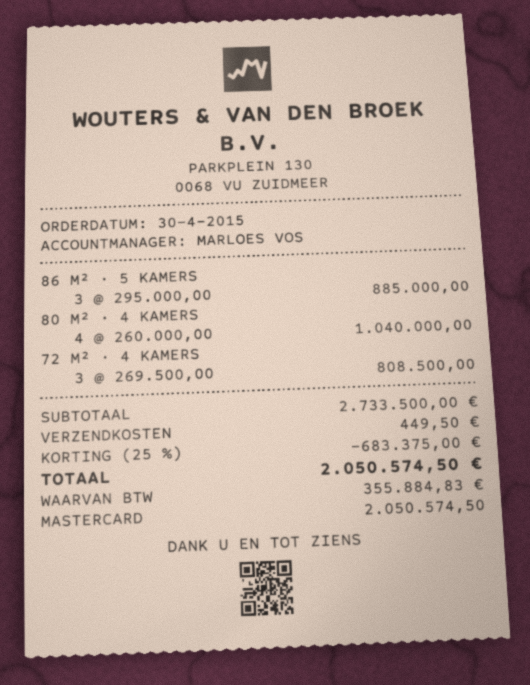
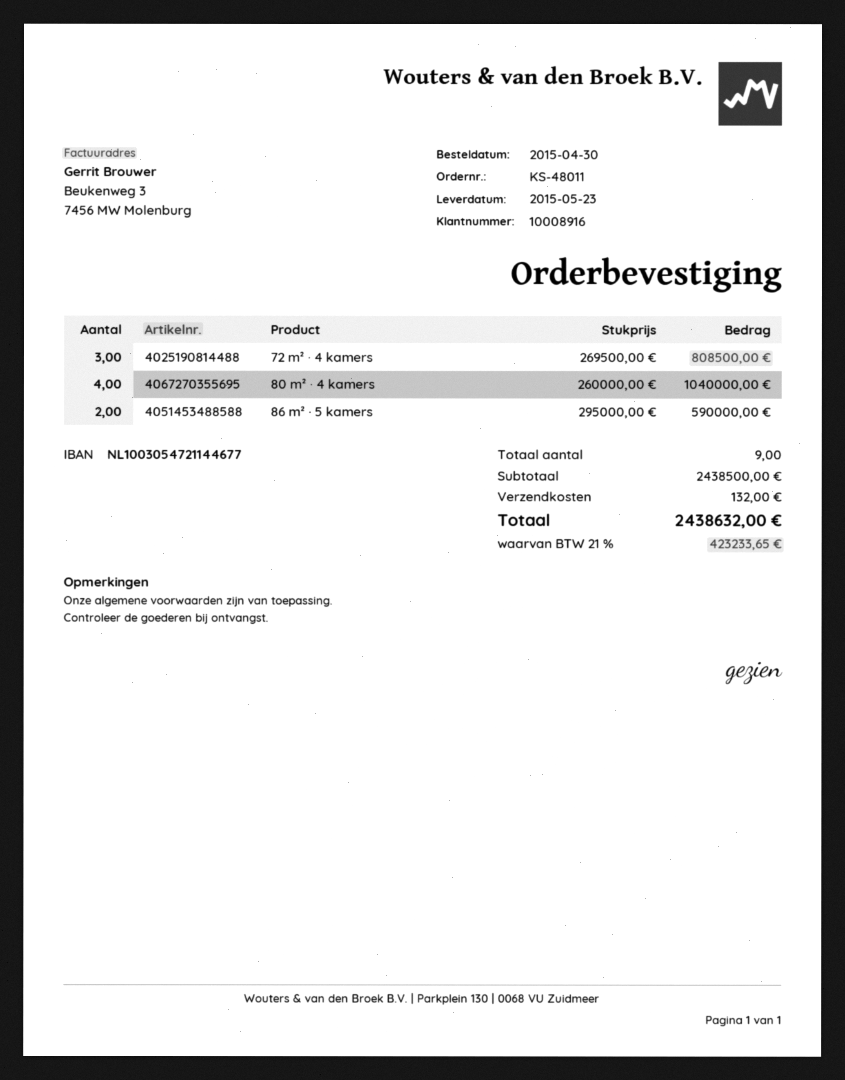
86 M² · 5 KAMERS: 3 x 295000.00 = 885000.00 -> 2 x 295000.00 = 590000.00
subtotal: 2733500.00 -> 2438500.00
discount: 25% = 683375.00 -> none
shipping: 449.50 -> 132.00
tax: 355884.83 -> 423233.65
total: 2050574.50 -> 2438632.00

